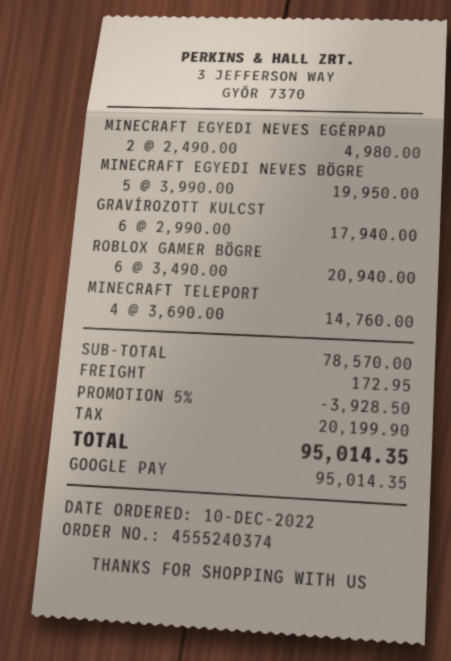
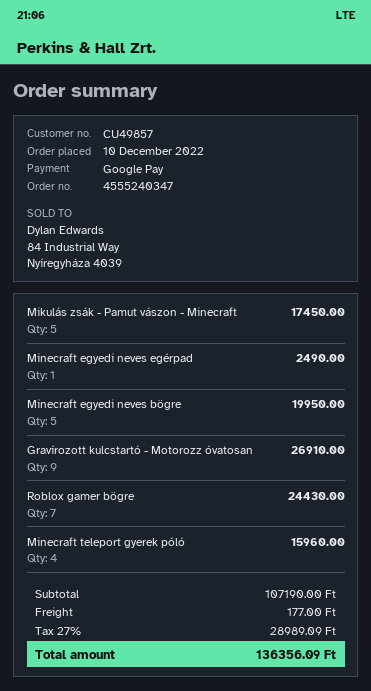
order number: 4555240374 -> 4555240347
MINECRAFT EGYEDI NEVES EGÉRPAD: 2 for 4980.00 -> 1 for 2490.00
GRAVÍROZOTT KULCST: 6 for 17940.00 -> 9 for 26910.00
ROBLOX GAMER BÖGRE: 6 for 20940.00 -> 7 for 24430.00
MINECRAFT TELEPORT: 4 for 14760.00 -> 4 for 15960.00
Mikulás zsák - Pamut vászon - Minecraft: none -> 5 for 17450.00
subtotal: 78570.00 -> 107190.00
discount: 5% = 3928.50 -> none
shipping: 172.95 -> 177.00
tax: 20199.90 -> 28989.09
total: 95014.35 -> 136356.09

